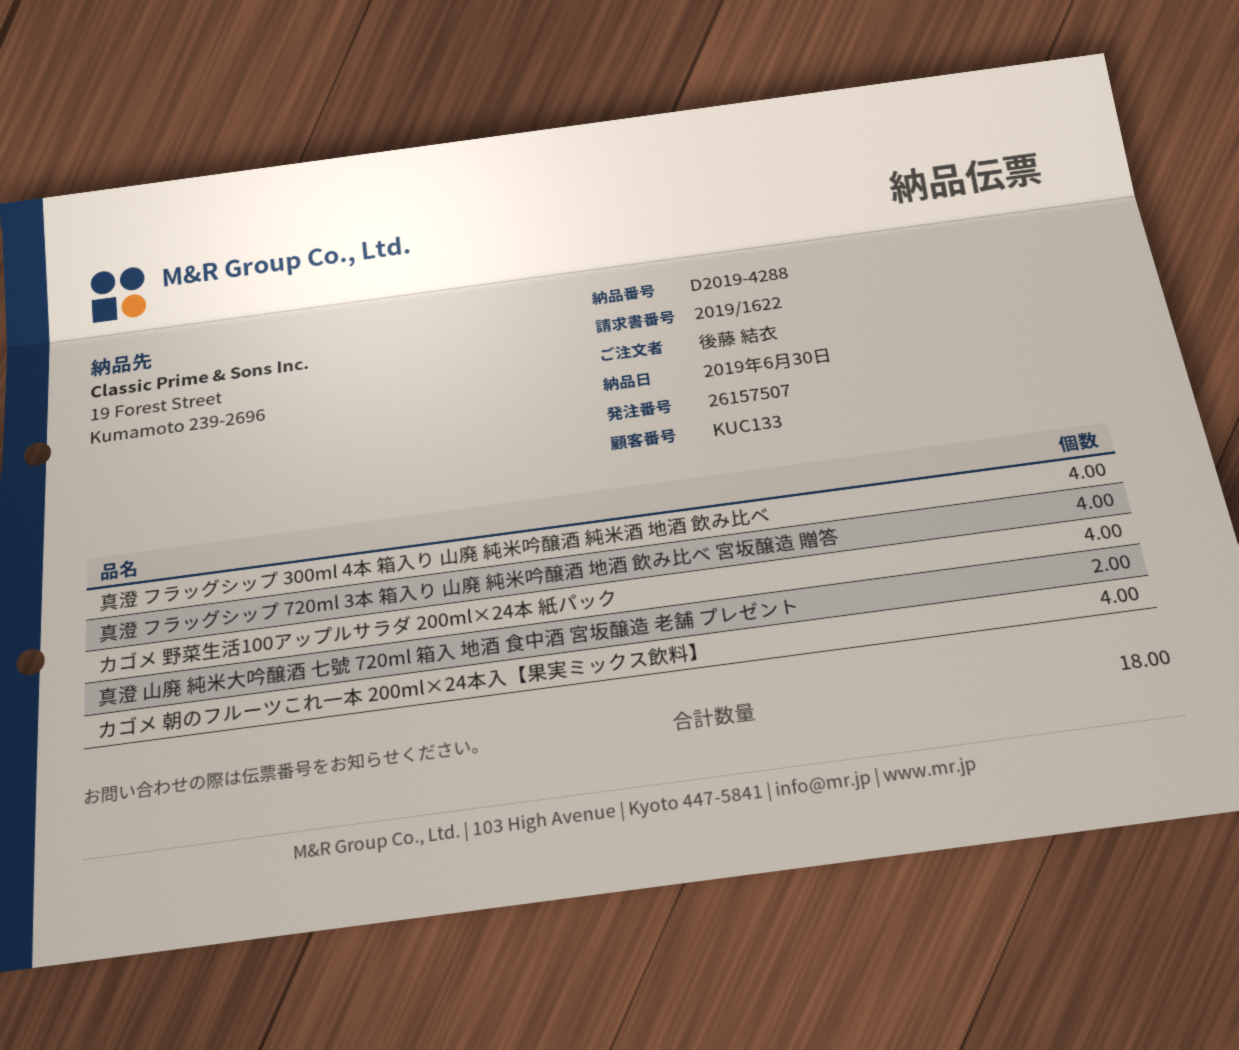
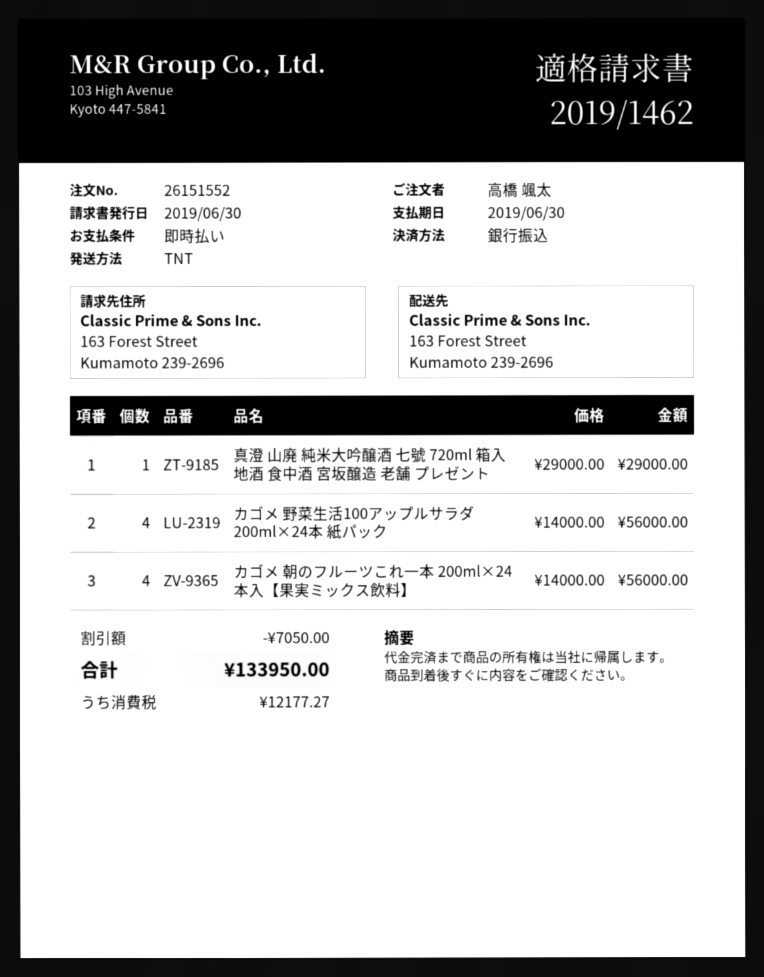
order number: 26157507 -> 26151552
invoice number: 2019/1622 -> 2019/1462
ordered by: 後藤 結衣 -> 高橋 颯太
ship to: 19 Forest Street, Kumamoto 239-2696 -> 163 Forest Street, Kumamoto 239-2696
真澄 フラッグシップ 300ml 4本 箱入り 山廃 純米吟醸酒 純米酒 地酒 飲み比べ: 4 -> none
真澄 フラッグシップ 720ml 3本 箱入り 山廃 純米吟醸酒 地酒 飲み比べ 宮坂醸造 贈答: 4 -> none
真澄 山廃 純米大吟醸酒 七號 720ml 箱入 地酒 食中酒 宮坂醸造 老舗 プレゼント: 2 -> 1

